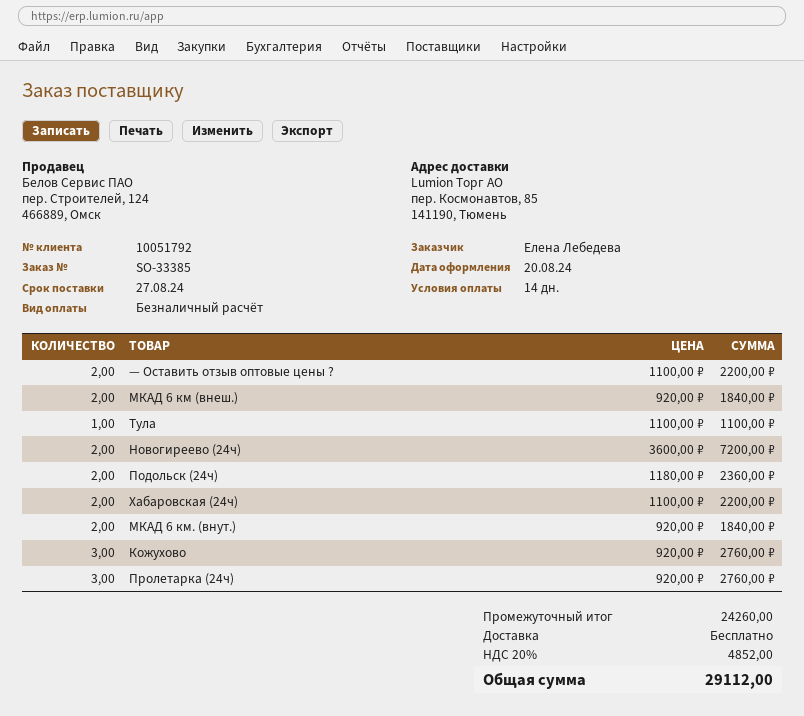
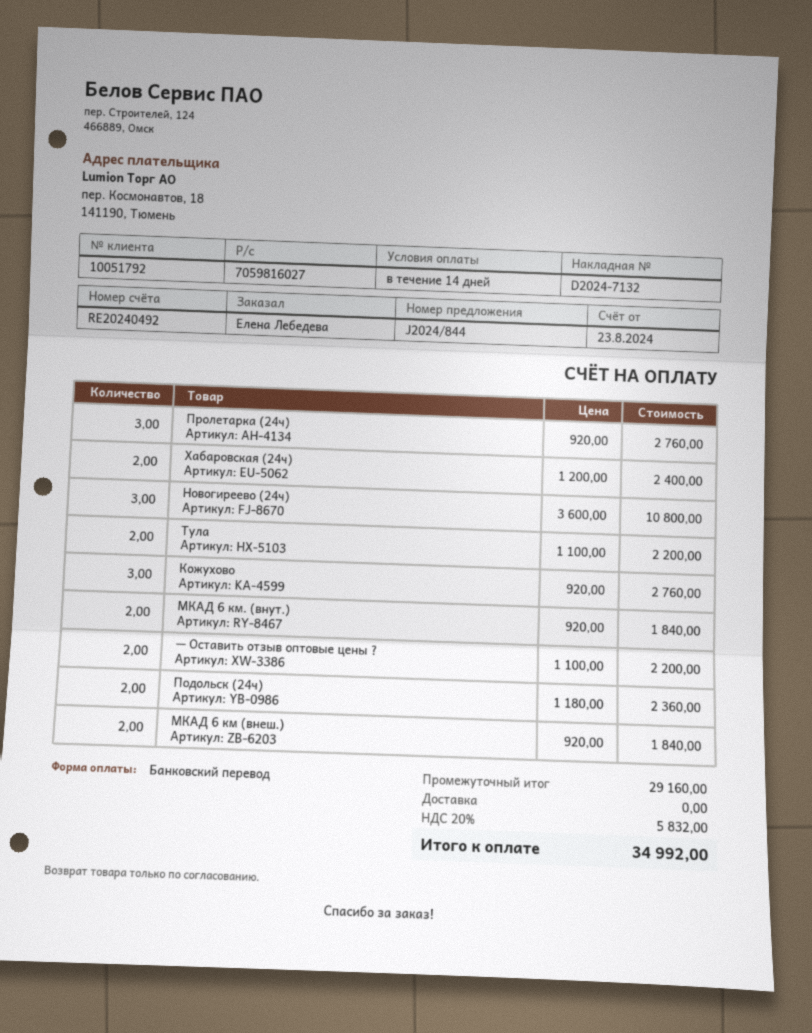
Тула: 1 x 1100.00 = 1100.00 -> 2 x 1100.00 = 2200.00
Новогиреево (24ч): 2 x 3600.00 = 7200.00 -> 3 x 3600.00 = 10800.00
Хабаровская (24ч): 2 x 1100.00 = 2200.00 -> 2 x 1200.00 = 2400.00
subtotal: 24260.00 -> 29160.00
tax: 20% = 4852.00 -> 20% = 5832.00
total: 29112.00 -> 34992.00

